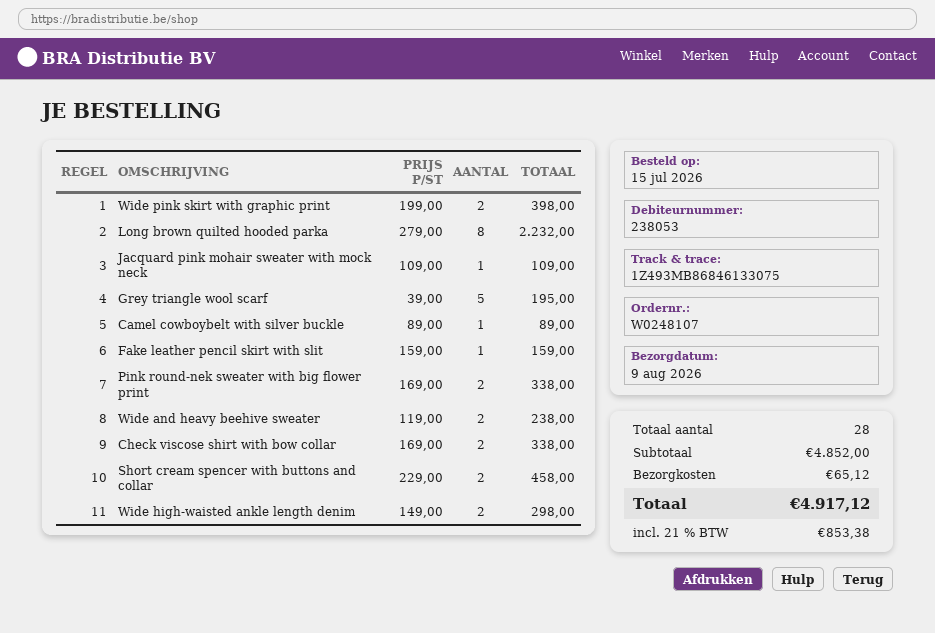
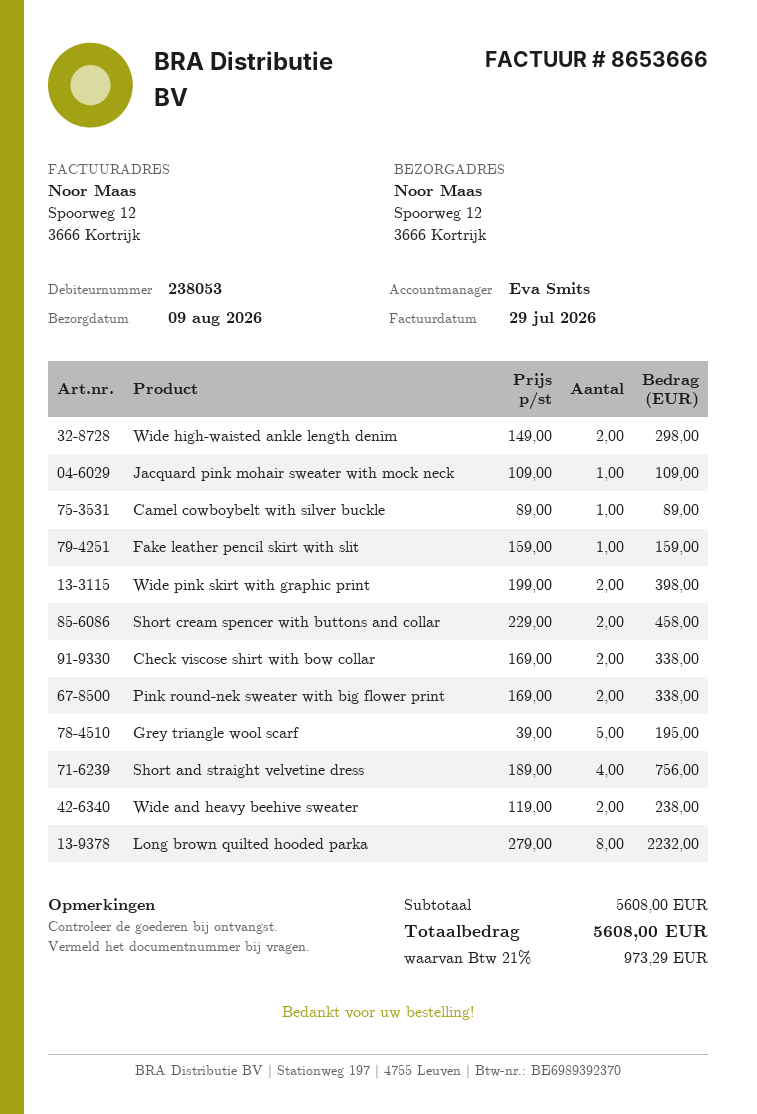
Short and straight velvetine dress: none -> 4 x 189.00 = 756.00
subtotal: 4852.00 -> 5608.00
shipping: 65.12 -> none
tax: 21% = 853.38 -> 21% = 973.29
total: 4917.12 -> 5608.00

